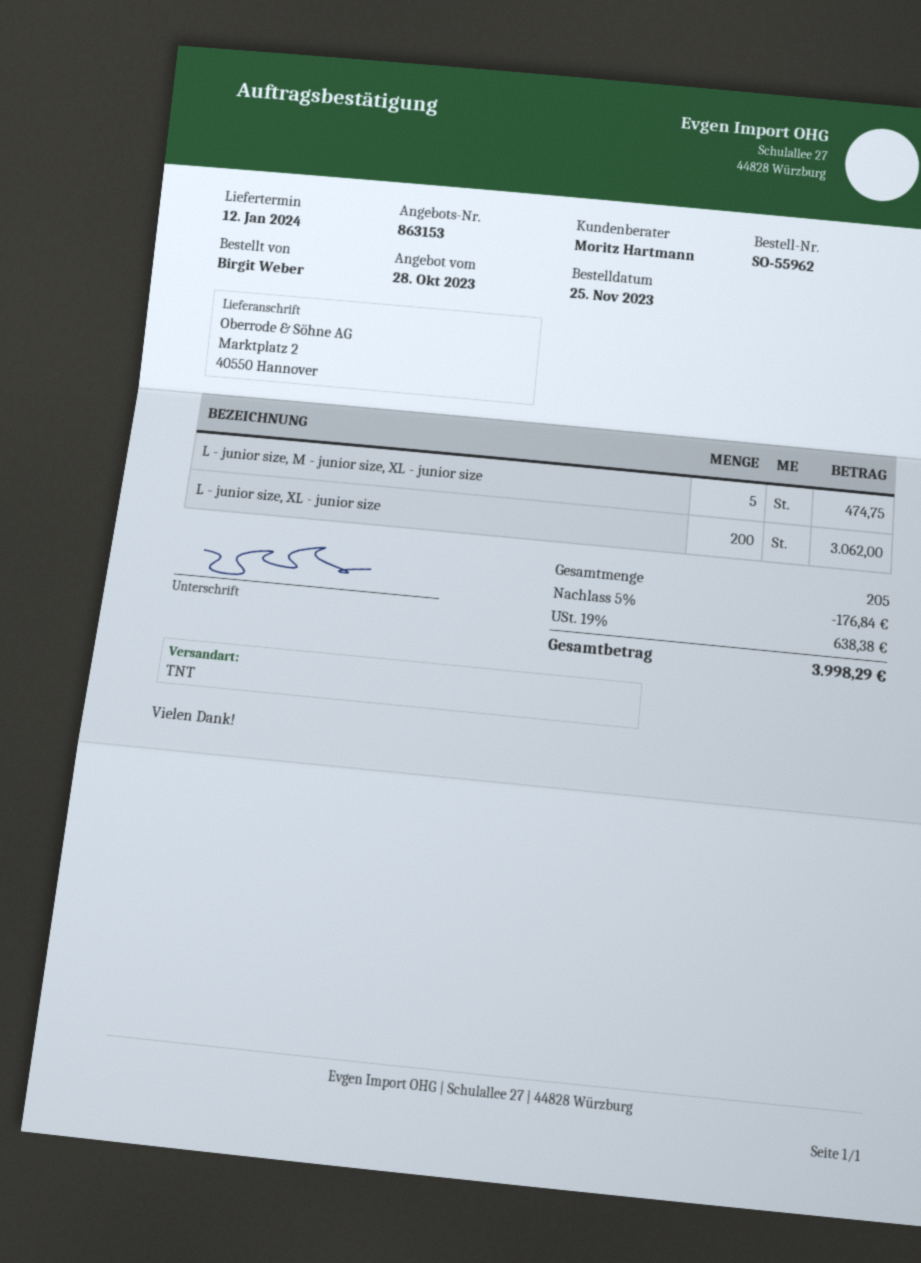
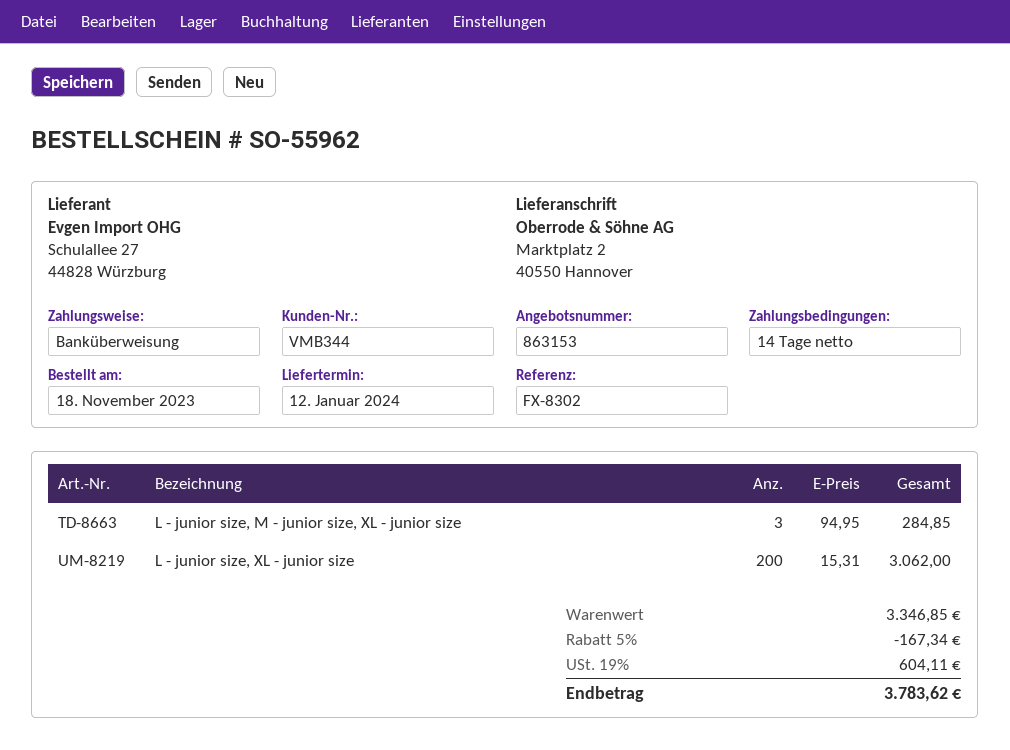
order date: 2023-11-25 -> 2023-11-18
L - junior size, M - junior size, XL - junior size: 5 for 474.75 -> 3 for 284.85
discount: 5% = 176.84 -> 5% = 167.34
tax: 19% = 638.38 -> 19% = 604.11
total: 3998.29 -> 3783.62

